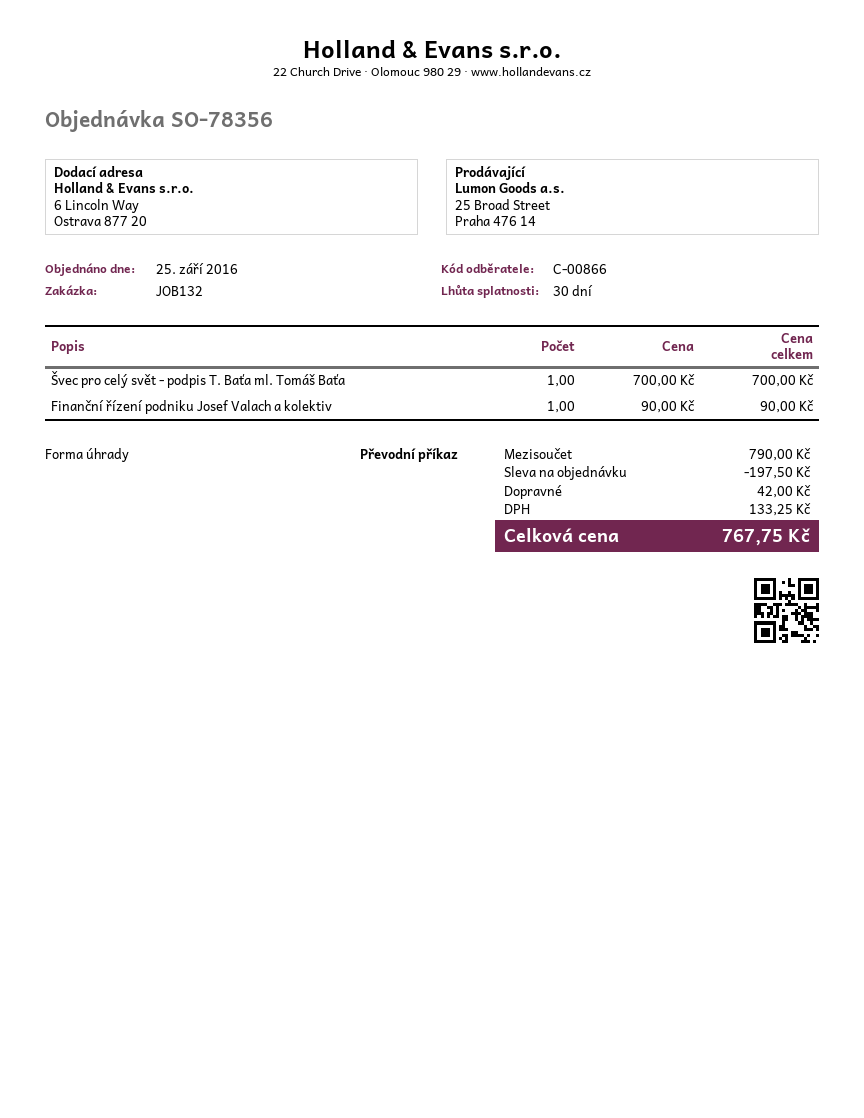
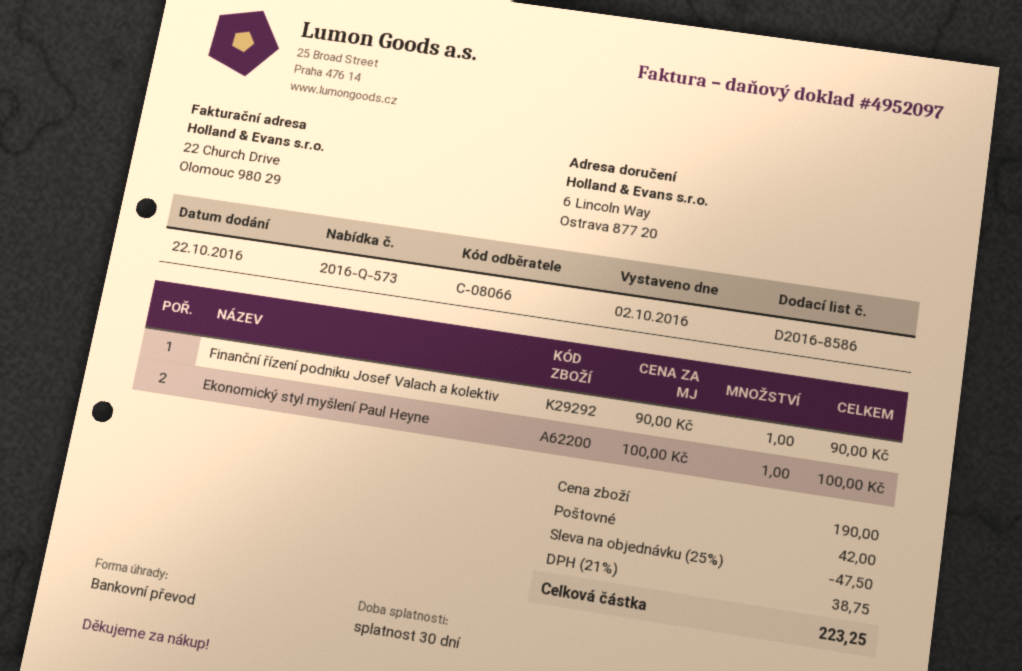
customer number: C-00866 -> C-08066
Švec pro celý svět - podpis T. Baťa ml. Tomáš Baťa: 1 x 700.00 = 700.00 -> none
Ekonomický styl myšlení Paul Heyne: none -> 1 x 100.00 = 100.00
subtotal: 790.00 -> 190.00
discount: 197.50 -> 47.50
tax: 133.25 -> 38.75
total: 767.75 -> 223.25

